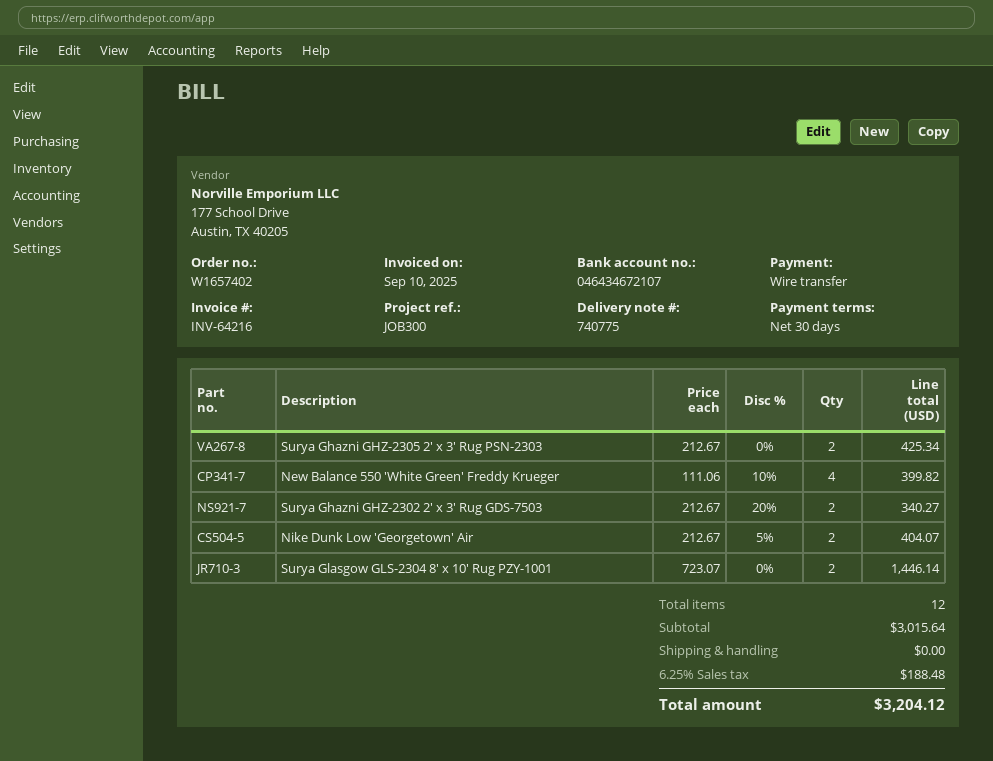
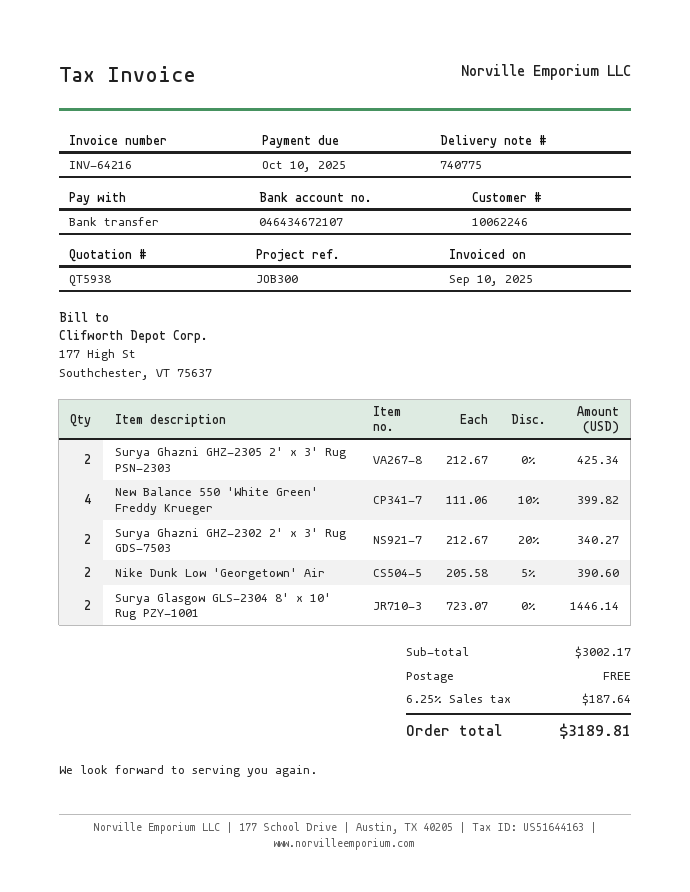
Nike Dunk Low 'Georgetown' Air: 2 x 212.67 - 5% = 404.07 -> 2 x 205.58 - 5% = 390.60
subtotal: 3015.64 -> 3002.17
tax: 6.25% = 188.48 -> 6.25% = 187.64
total: 3204.12 -> 3189.81

